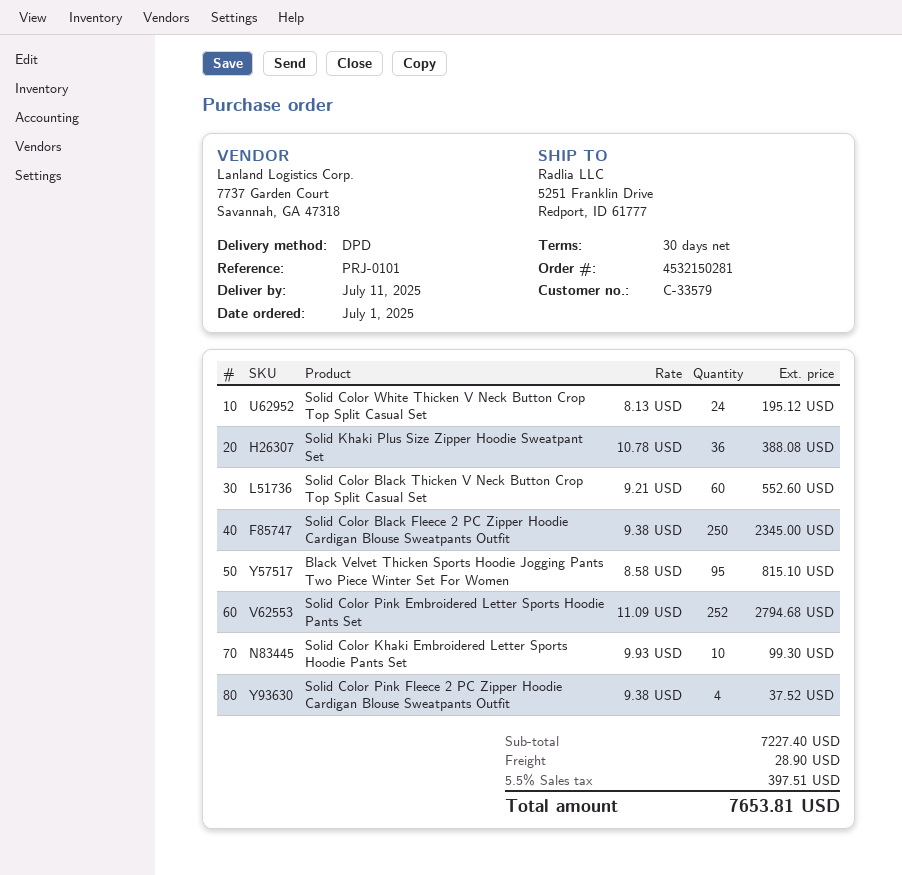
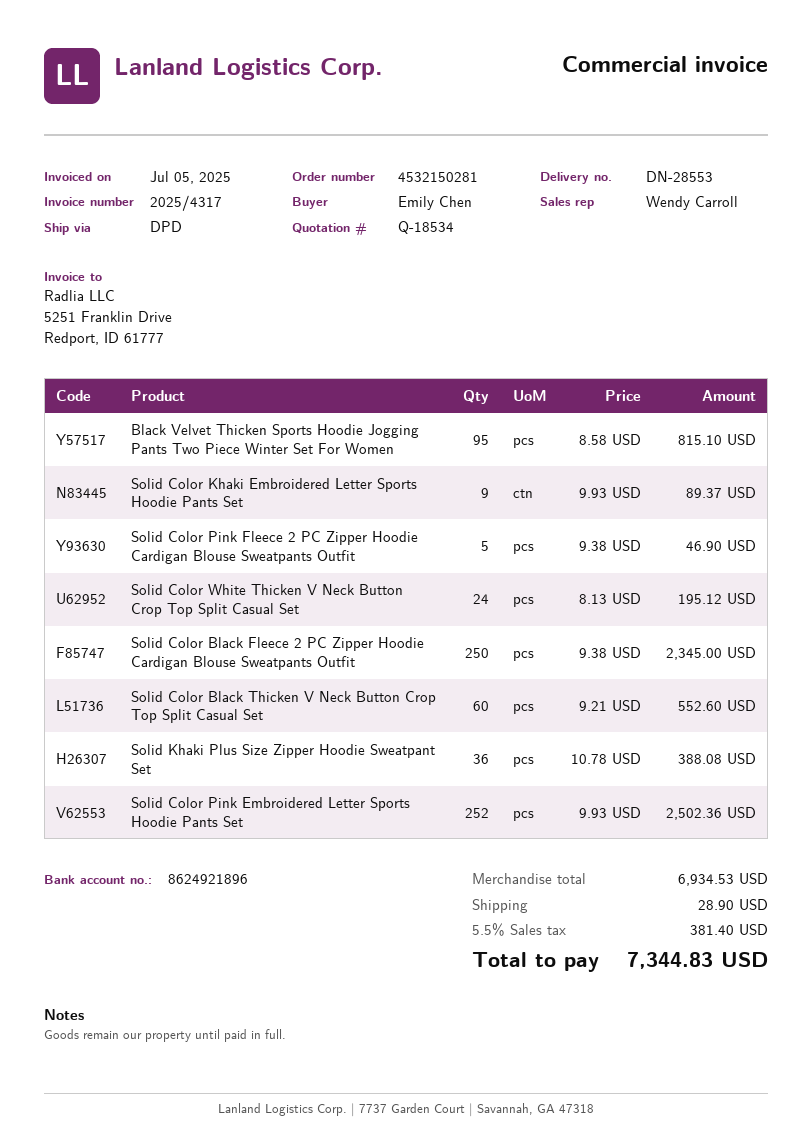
Solid Color Pink Embroidered Letter Sports Hoodie Pants Set: 252 x 11.09 = 2794.68 -> 252 x 9.93 = 2502.36
Solid Color Khaki Embroidered Letter Sports Hoodie Pants Set: 10 x 9.93 = 99.30 -> 9 x 9.93 = 89.37
Solid Color Pink Fleece 2 PC Zipper Hoodie Cardigan Blouse Sweatpants Outfit: 4 x 9.38 = 37.52 -> 5 x 9.38 = 46.90
subtotal: 7227.40 -> 6934.53
tax: 5.5% = 397.51 -> 5.5% = 381.40
total: 7653.81 -> 7344.83

